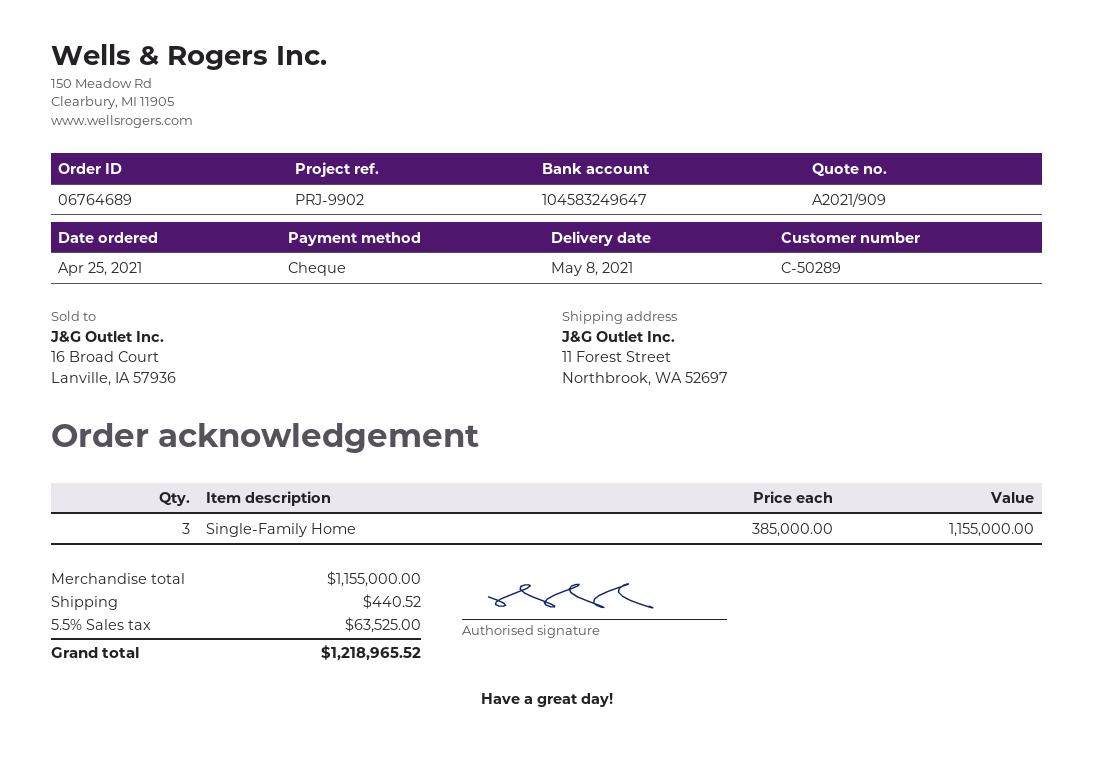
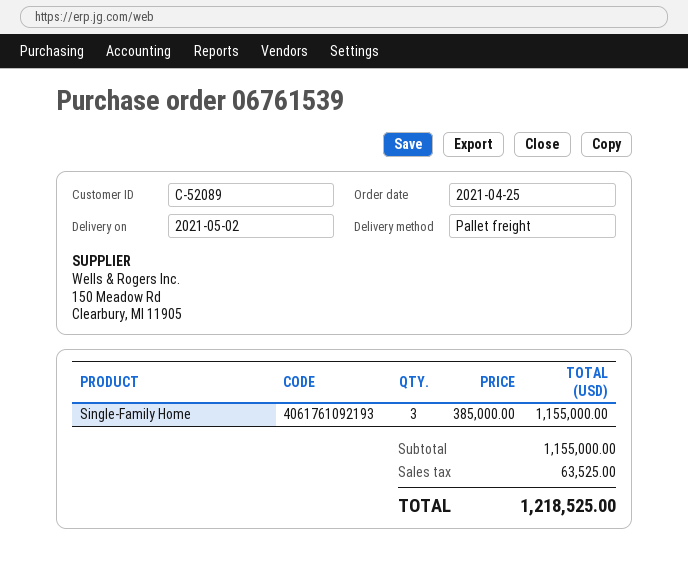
order number: 06764689 -> 06761539
delivery date: 2021-05-08 -> 2021-05-02
customer number: C-50289 -> C-52089
shipping: 440.52 -> none
total: 1218965.52 -> 1218525.00

